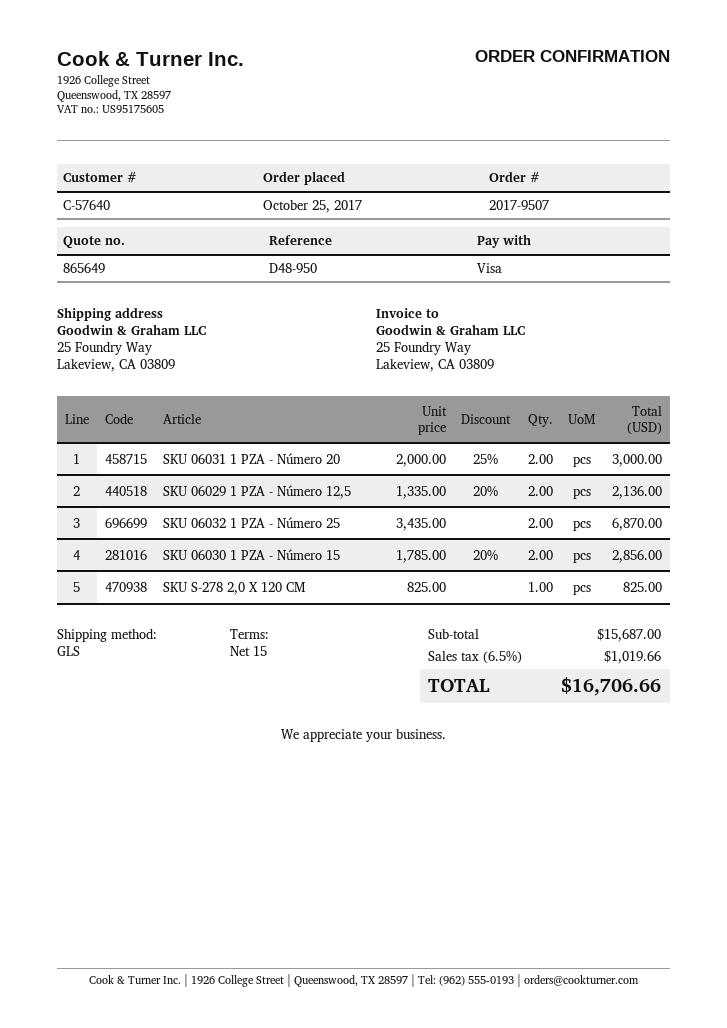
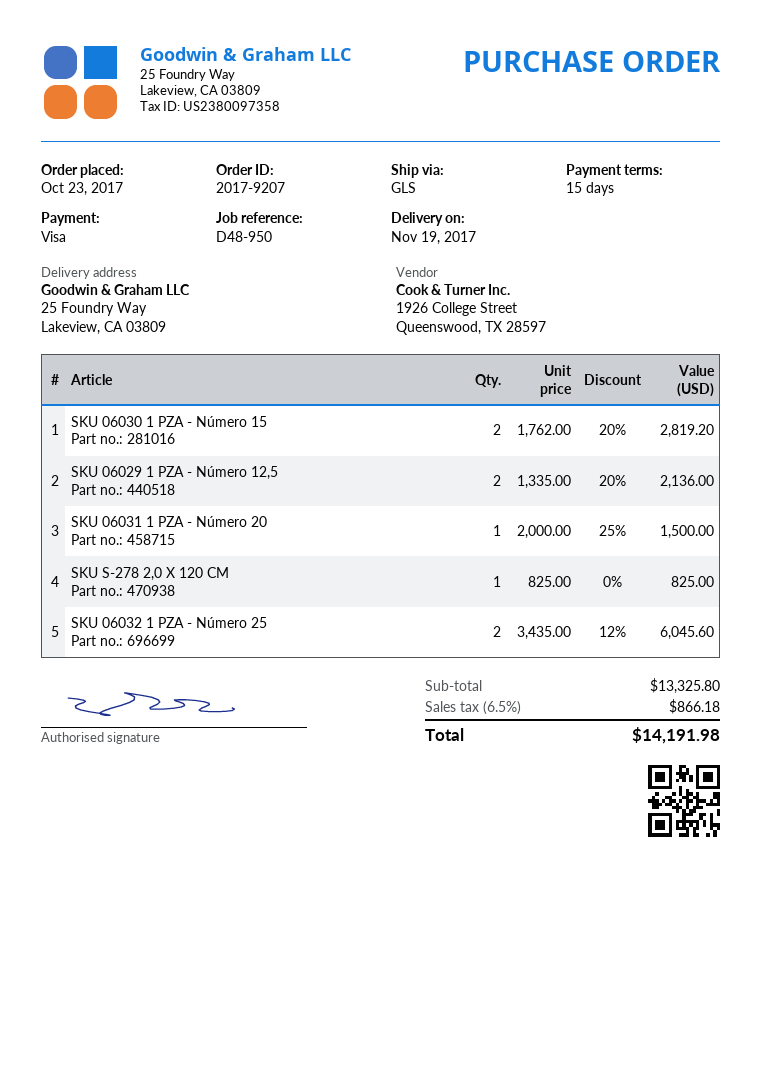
order number: 2017-9507 -> 2017-9207
order date: 2017-10-25 -> 2017-10-23
SKU 06031 1 PZA - Número 20: 2 x 2000.00 - 25% = 3000.00 -> 1 x 2000.00 - 25% = 1500.00
SKU 06032 1 PZA - Número 25: 2 x 3435.00 = 6870.00 -> 2 x 3435.00 - 12% = 6045.60
SKU 06030 1 PZA - Número 15: 2 x 1785.00 - 20% = 2856.00 -> 2 x 1762.00 - 20% = 2819.20
subtotal: 15687.00 -> 13325.80
tax: 6.5% = 1019.66 -> 6.5% = 866.18
total: 16706.66 -> 14191.98

